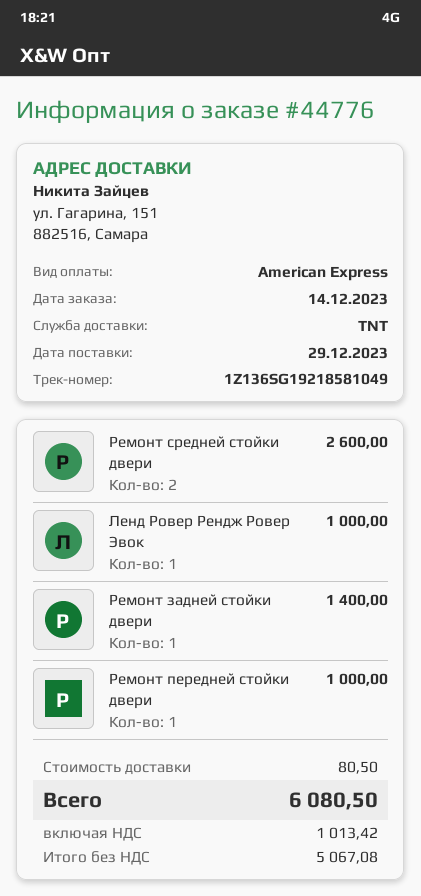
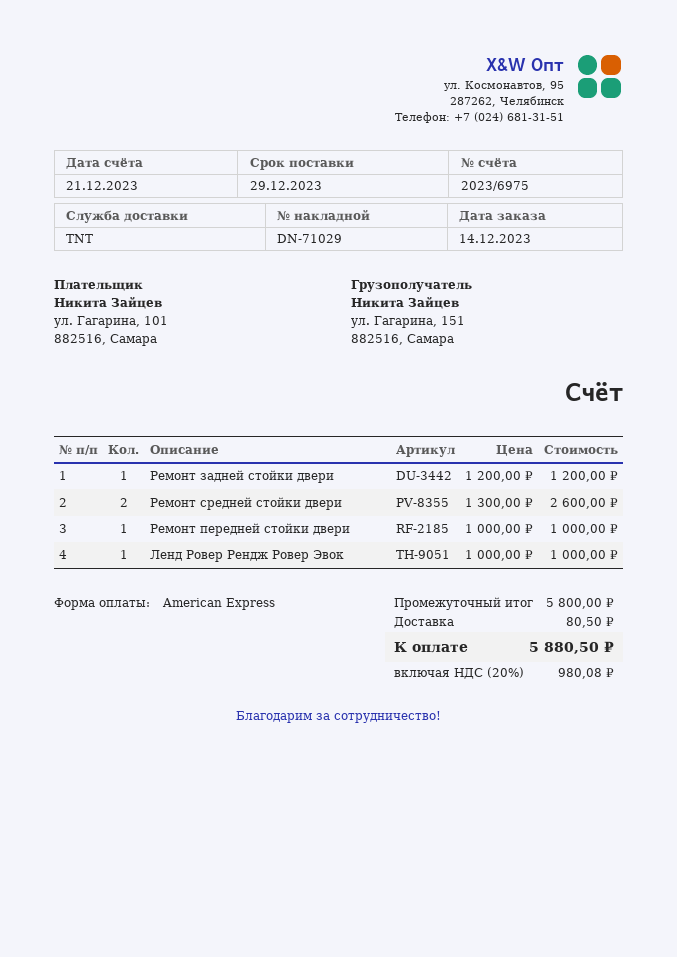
Ремонт задней стойки двери: 1 for 1400.00 -> 1 for 1200.00
tax: 1013.42 -> 980.08
total: 6080.50 -> 5880.50

